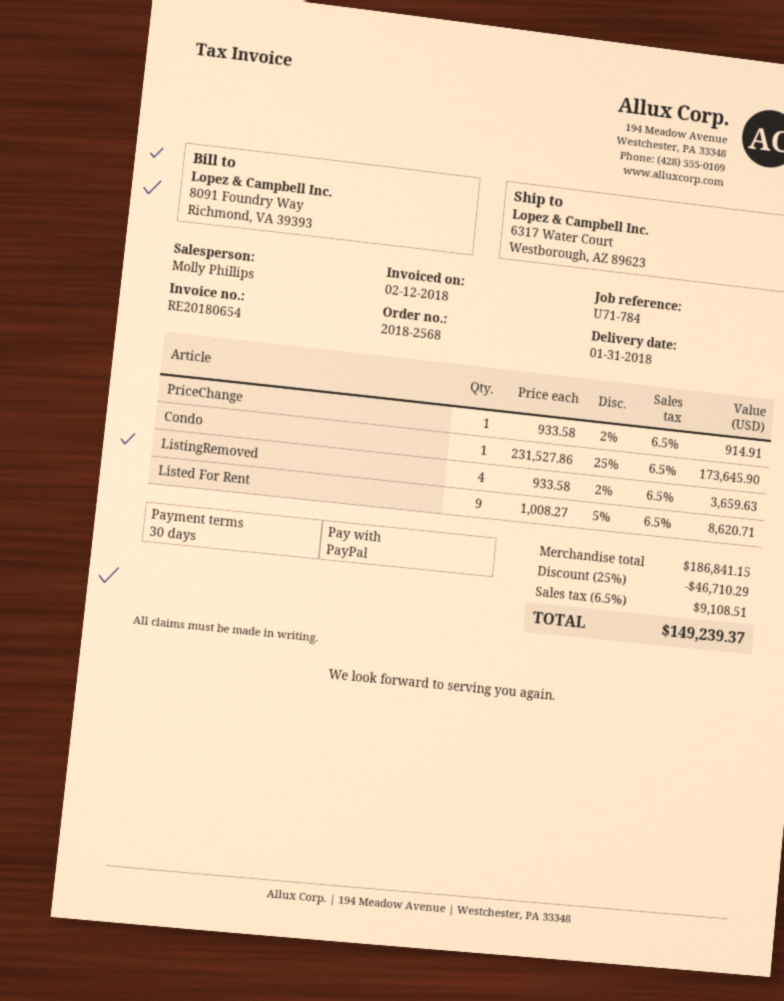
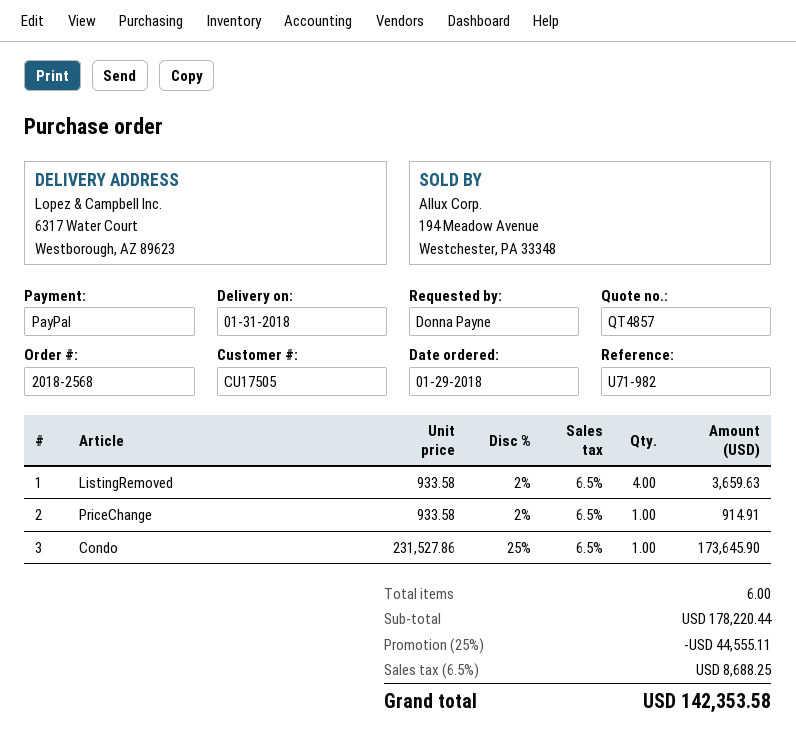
reference: U71-784 -> U71-982
Listed For Rent: 9 x 1008.27 - 5% = 8620.71 -> none
subtotal: 186841.15 -> 178220.44
discount: 25% = 46710.29 -> 25% = 44555.11
tax: 6.5% = 9108.51 -> 6.5% = 8688.25
total: 149239.37 -> 142353.58

